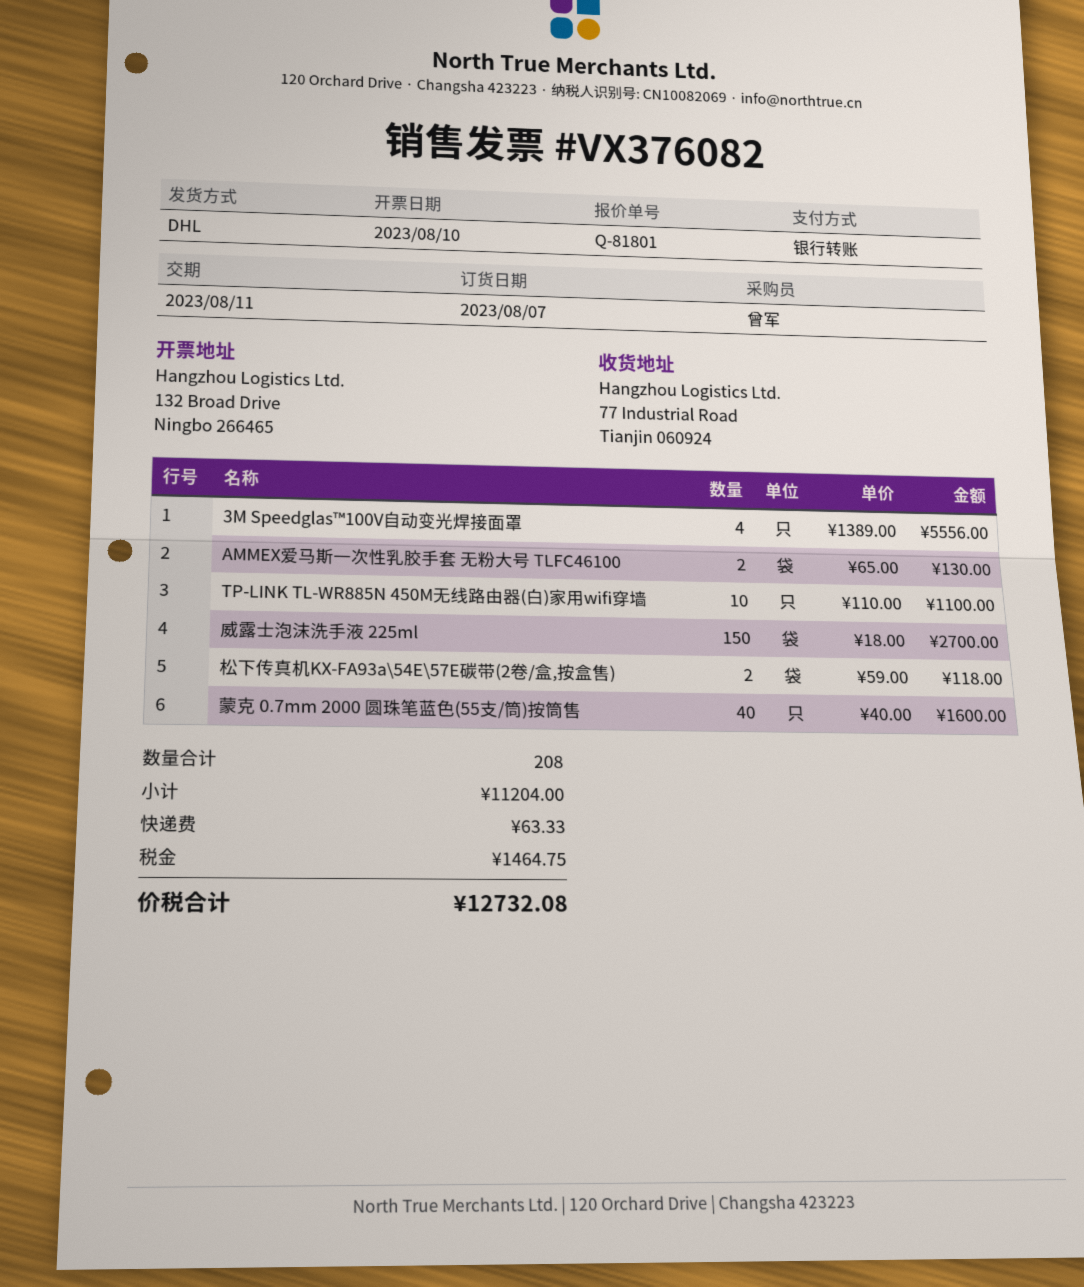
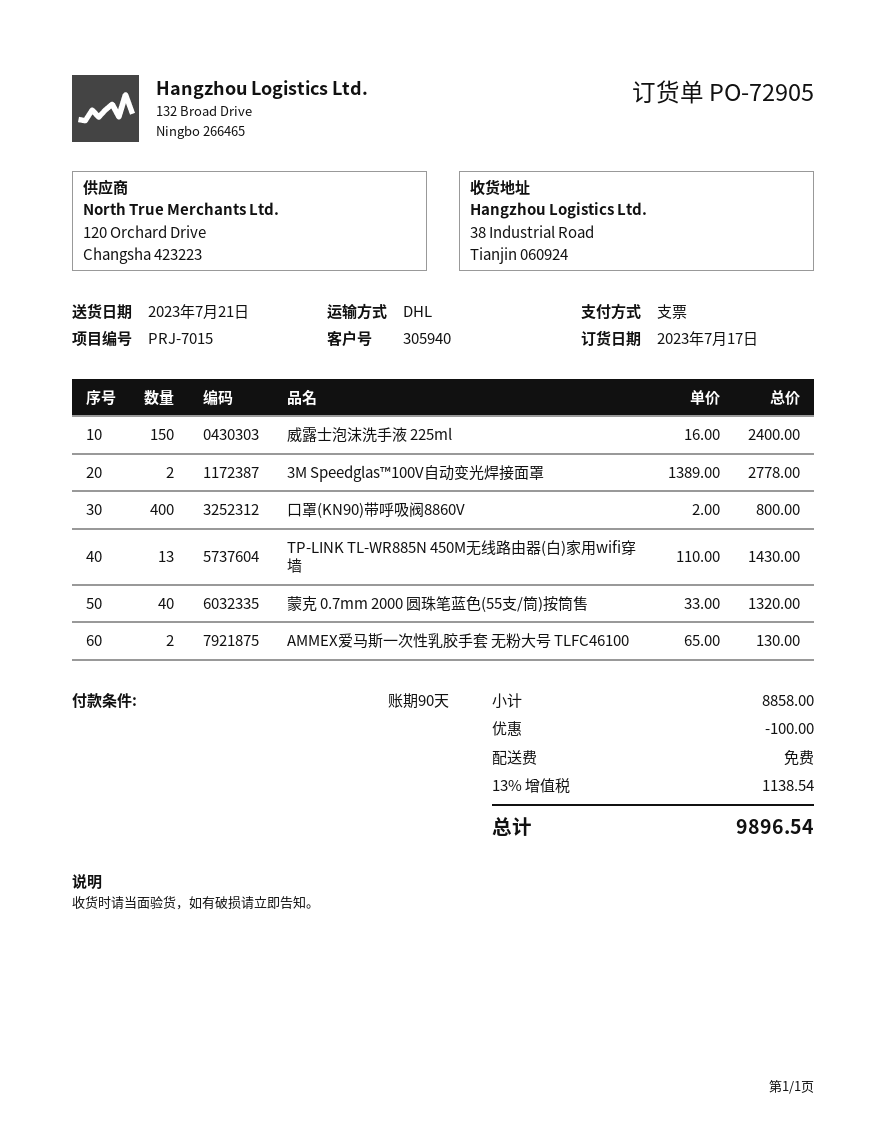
order date: 2023-08-07 -> 2023-07-17
delivery date: 2023-08-11 -> 2023-07-21
payment method: bank transfer -> cheque
ship to: 77 Industrial Road, Tianjin 060924 -> 38 Industrial Road, Tianjin 060924
3M Speedglas™100V自动变光焊接面罩: 4 x 1389.00 = 5556.00 -> 2 x 1389.00 = 2778.00
TP-LINK TL-WR885N 450M无线路由器(白)家用wifi穿墙: 10 x 110.00 = 1100.00 -> 13 x 110.00 = 1430.00
威露士泡沫洗手液 225ml: 150 x 18.00 = 2700.00 -> 150 x 16.00 = 2400.00
松下传真机KX-FA93a\54E\57E碳带(2卷/盒,按盒售): 2 x 59.00 = 118.00 -> none
蒙克 0.7mm 2000 圆珠笔蓝色(55支/筒)按筒售: 40 x 40.00 = 1600.00 -> 40 x 33.00 = 1320.00
口罩(KN90)带呼吸阀8860V: none -> 400 x 2.00 = 800.00
subtotal: 11204.00 -> 8858.00
discount: none -> 100.00
shipping: 63.33 -> 0.00
tax: 1464.75 -> 1138.54
total: 12732.08 -> 9896.54

